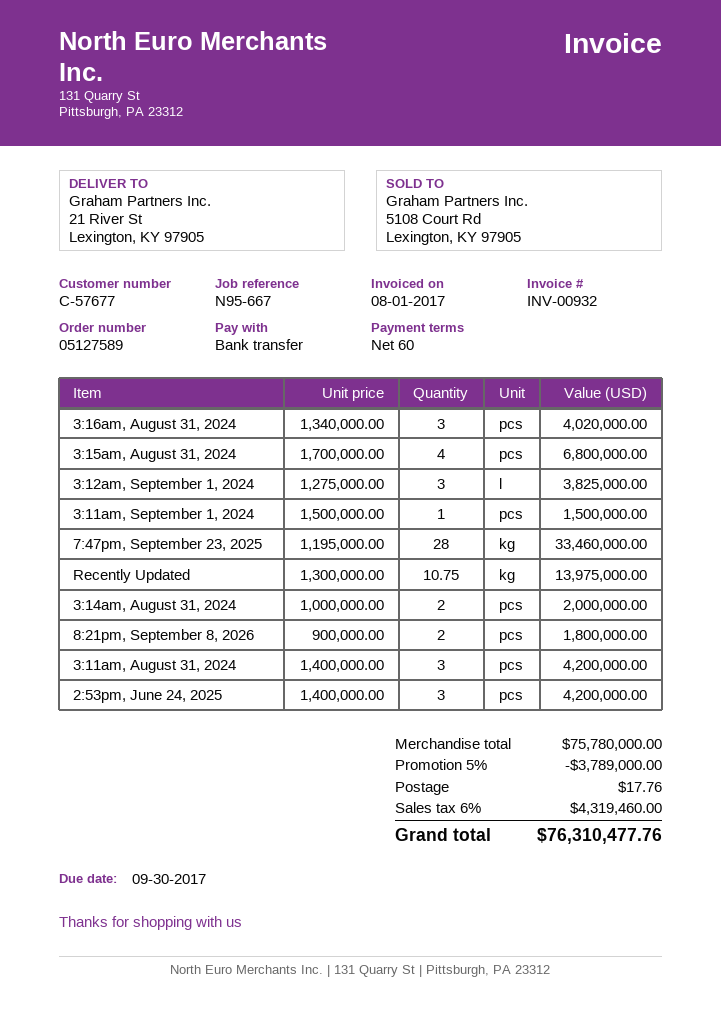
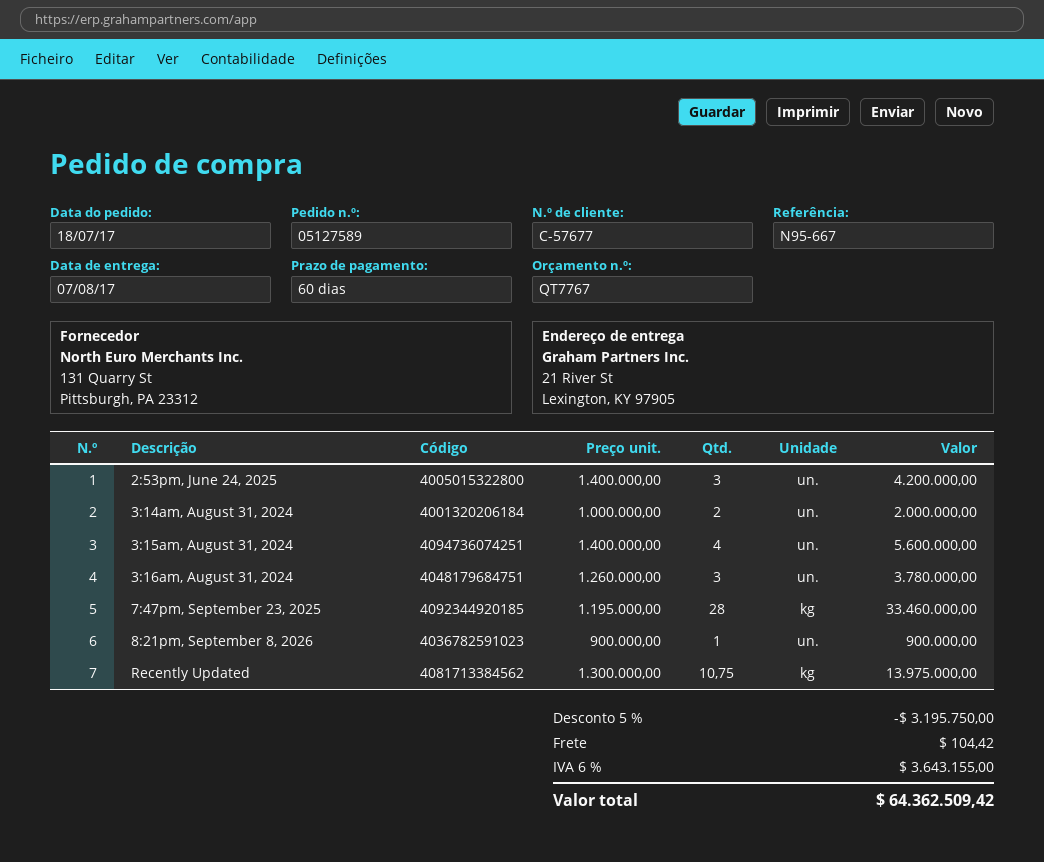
3:16am, August 31, 2024: 3 x 1340000.00 = 4020000.00 -> 3 x 1260000.00 = 3780000.00
3:15am, August 31, 2024: 4 x 1700000.00 = 6800000.00 -> 4 x 1400000.00 = 5600000.00
3:12am, September 1, 2024: 3 x 1275000.00 = 3825000.00 -> none
3:11am, September 1, 2024: 1 x 1500000.00 = 1500000.00 -> none
8:21pm, September 8, 2026: 2 x 900000.00 = 1800000.00 -> 1 x 900000.00 = 900000.00
3:11am, August 31, 2024: 3 x 1400000.00 = 4200000.00 -> none
discount: 5% = 3789000.00 -> 5% = 3195750.00
shipping: 17.76 -> 104.42
tax: 6% = 4319460.00 -> 6% = 3643155.00
total: 76310477.76 -> 64362509.42

